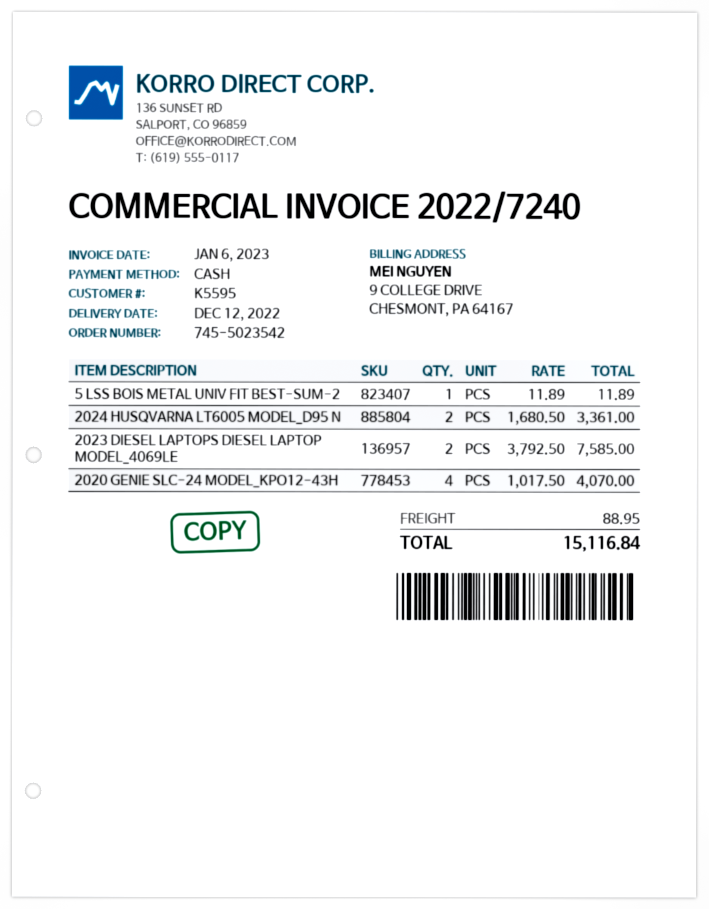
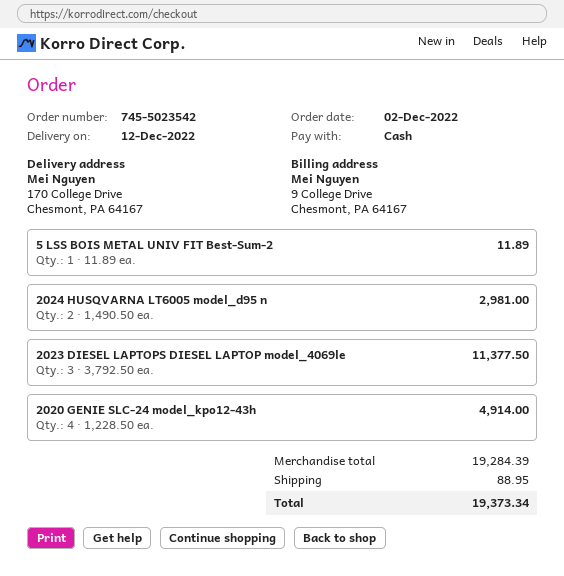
2024 HUSQVARNA LT6005 MODEL_D95 N: 2 x 1680.50 = 3361.00 -> 2 x 1490.50 = 2981.00
2023 DIESEL LAPTOPS DIESEL LAPTOP MODEL_4069LE: 2 x 3792.50 = 7585.00 -> 3 x 3792.50 = 11377.50
2020 GENIE SLC-24 MODEL_KPO12-43H: 4 x 1017.50 = 4070.00 -> 4 x 1228.50 = 4914.00
total: 15116.84 -> 19373.34

